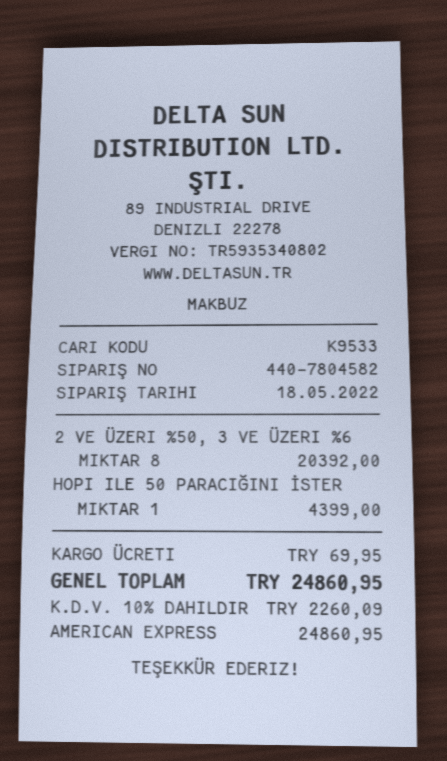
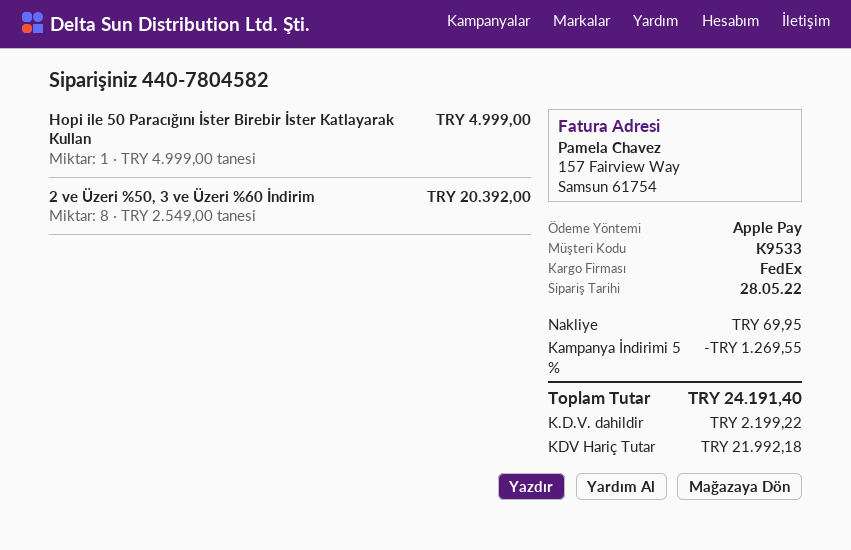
order date: 2022-05-18 -> 2022-05-28
payment method: American Express -> Apple Pay
HOPI ILE 50 PARACIĞINI İSTER: 1 for 4399.00 -> 1 for 4999.00
discount: none -> 5% = 1269.55
tax: 2260.09 -> 2199.22
total: 24860.95 -> 24191.40

